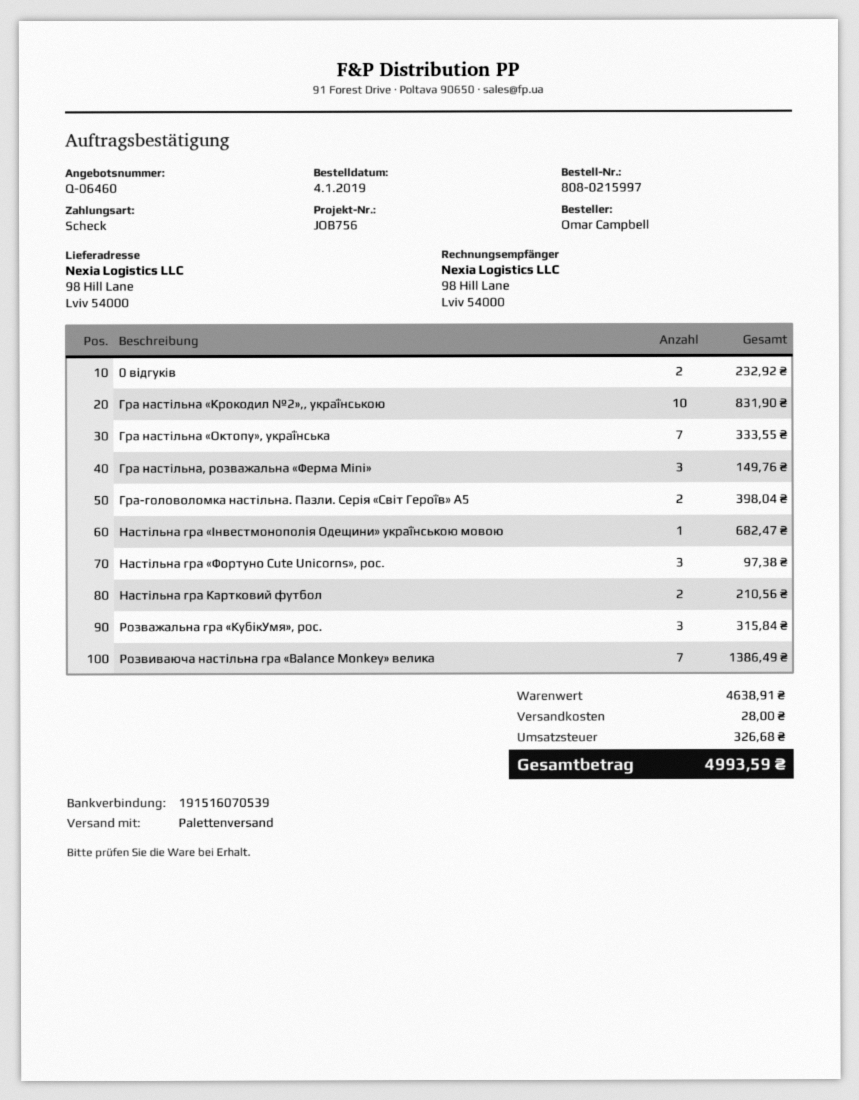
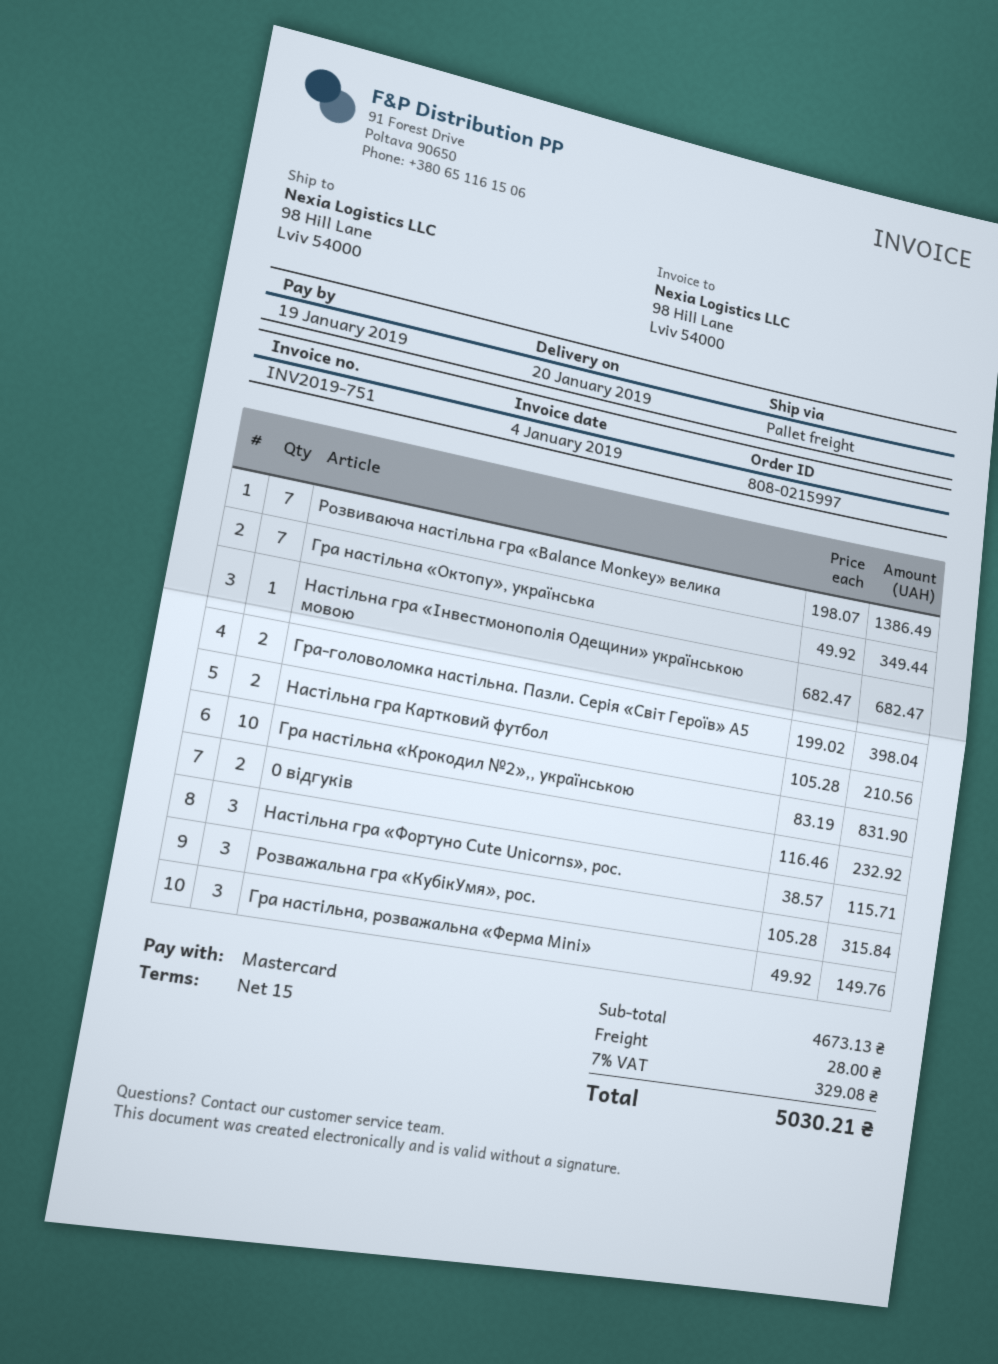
payment method: cheque -> Mastercard
Гра настільна «Октопу», українська: 7 for 333.55 -> 7 for 349.44
Настільна гра «Фортуно Cute Unicorns», рос.: 3 for 97.38 -> 3 for 115.71
subtotal: 4638.91 -> 4673.13
tax: 326.68 -> 329.08
total: 4993.59 -> 5030.21

